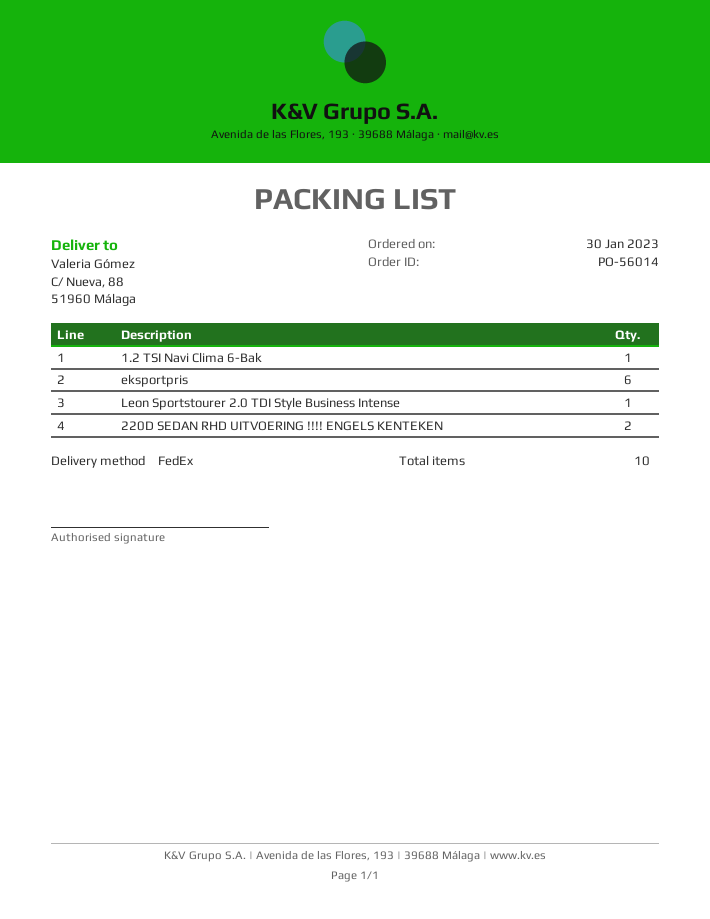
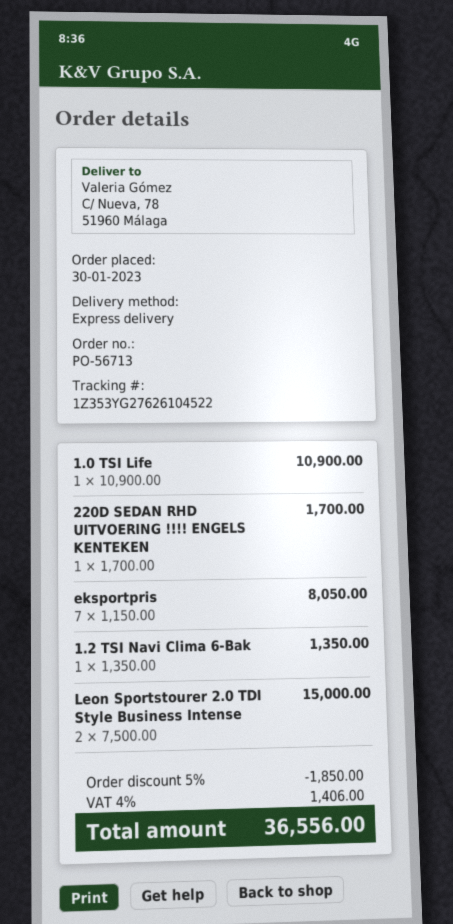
order number: PO-56014 -> PO-56713
shipping method: FedEx -> express
ship to: C/ Nueva, 88, 51960 Málaga -> C/ Nueva, 78, 51960 Málaga
eksportpris: 6 -> 7
Leon Sportstourer 2.0 TDI Style Business Intense: 1 -> 2
220D SEDAN RHD UITVOERING !!!! ENGELS KENTEKEN: 2 -> 1
1.0 TSI Life: none -> 1

